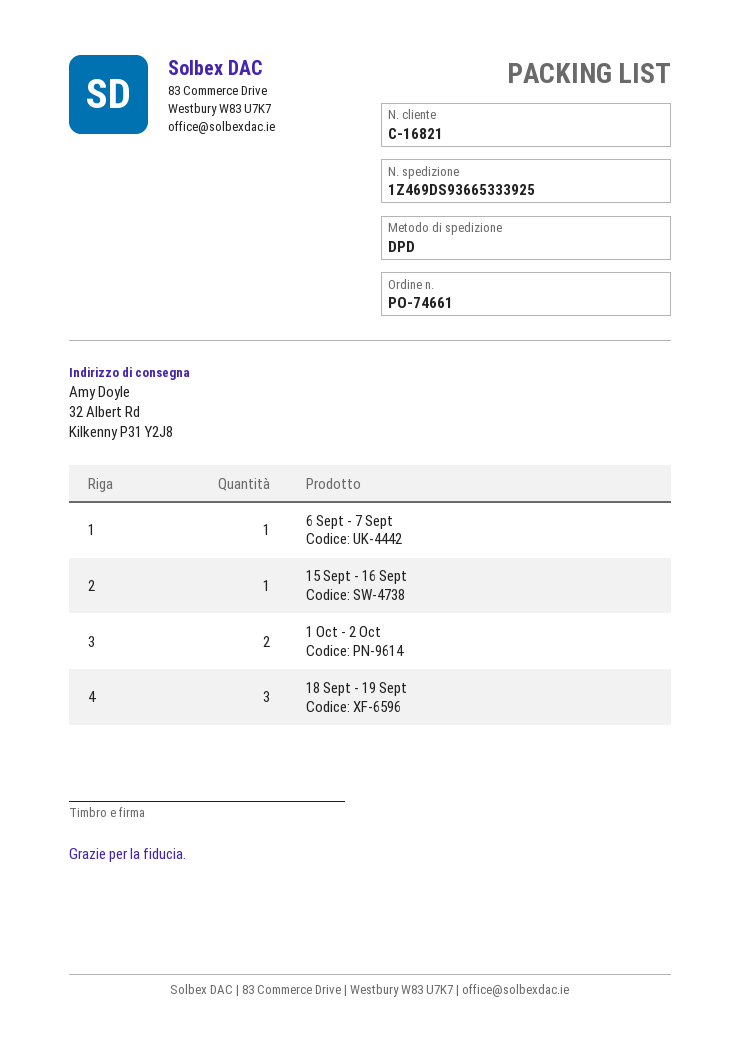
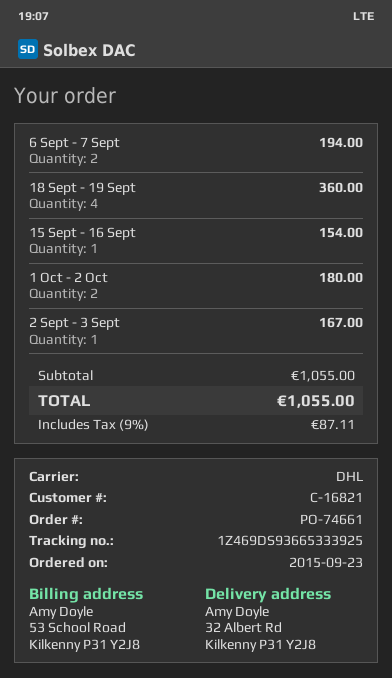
shipping method: DPD -> DHL
6 Sept - 7 Sept: 1 -> 2
18 Sept - 19 Sept: 3 -> 4
2 Sept - 3 Sept: none -> 1

